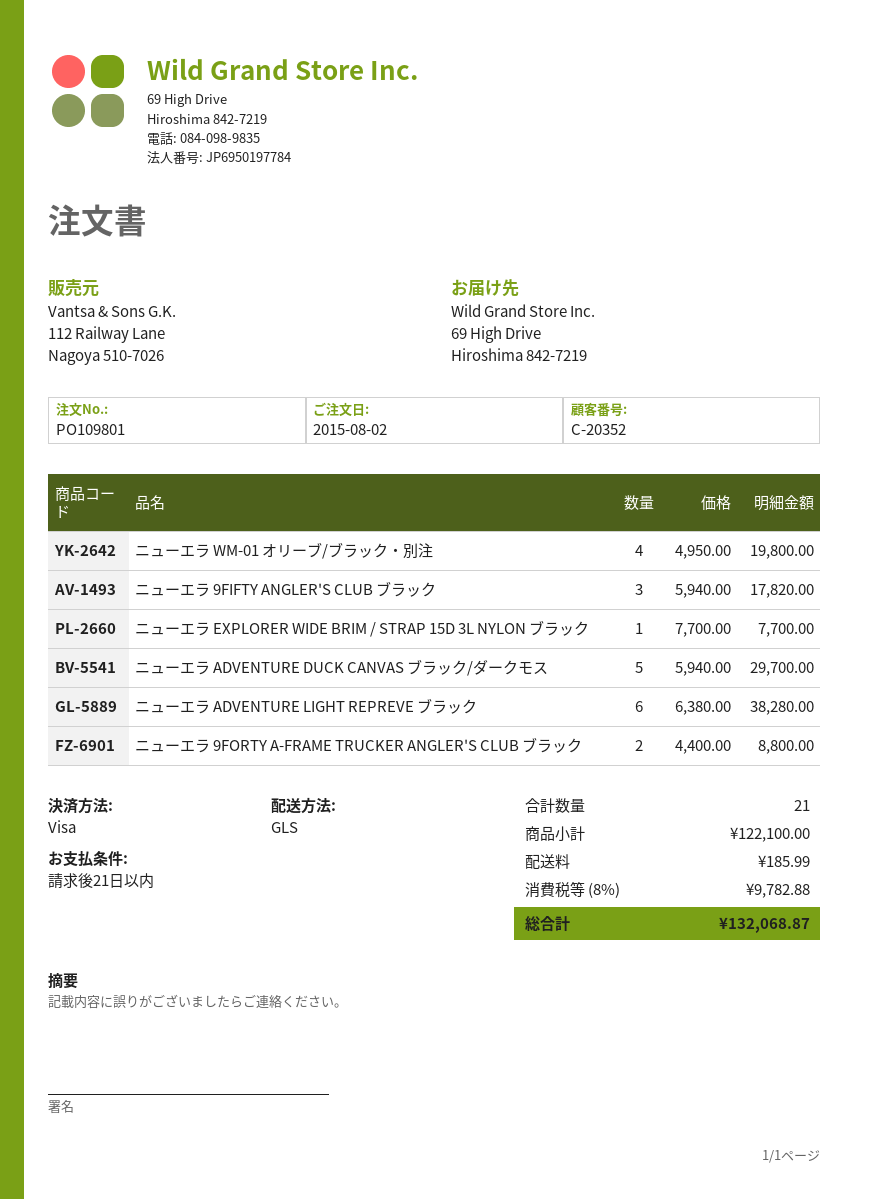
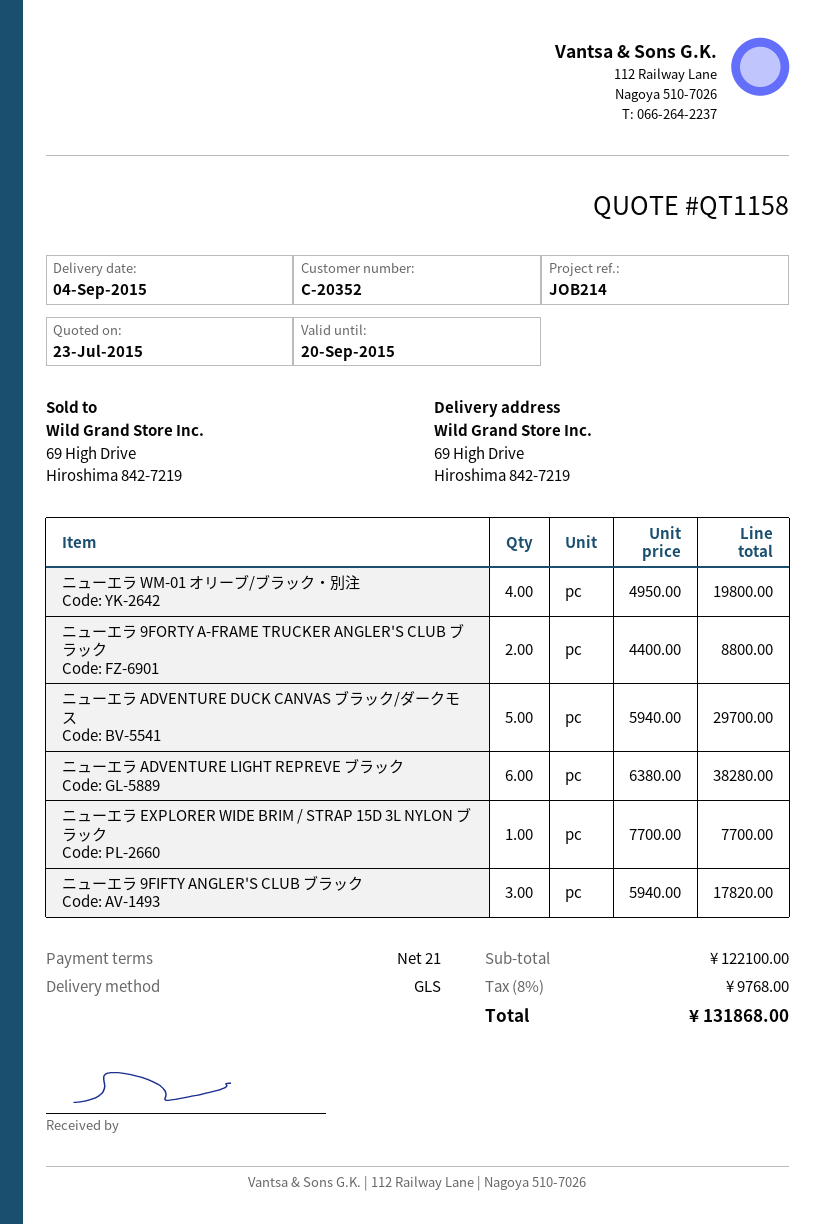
shipping: 185.99 -> none
tax: 8% = 9782.88 -> 8% = 9768.00
total: 132068.87 -> 131868.00

